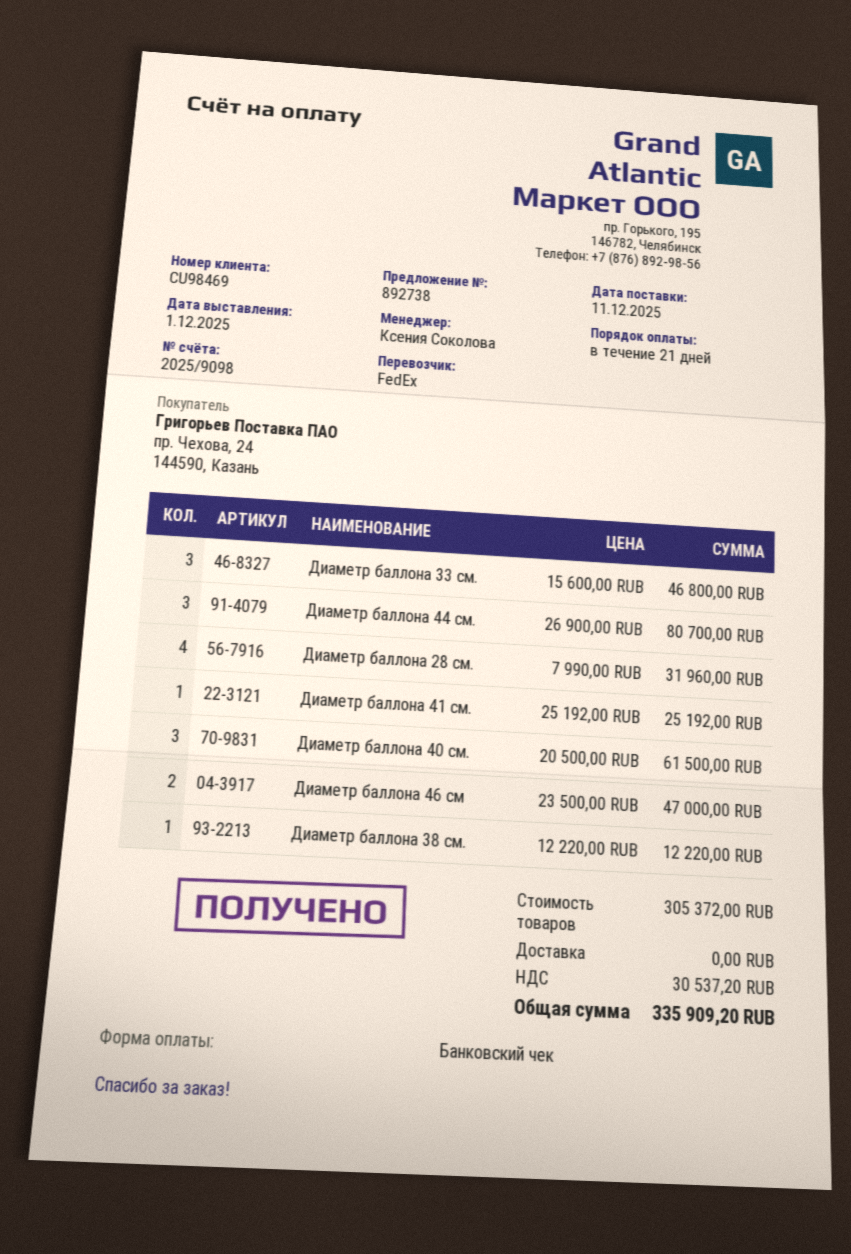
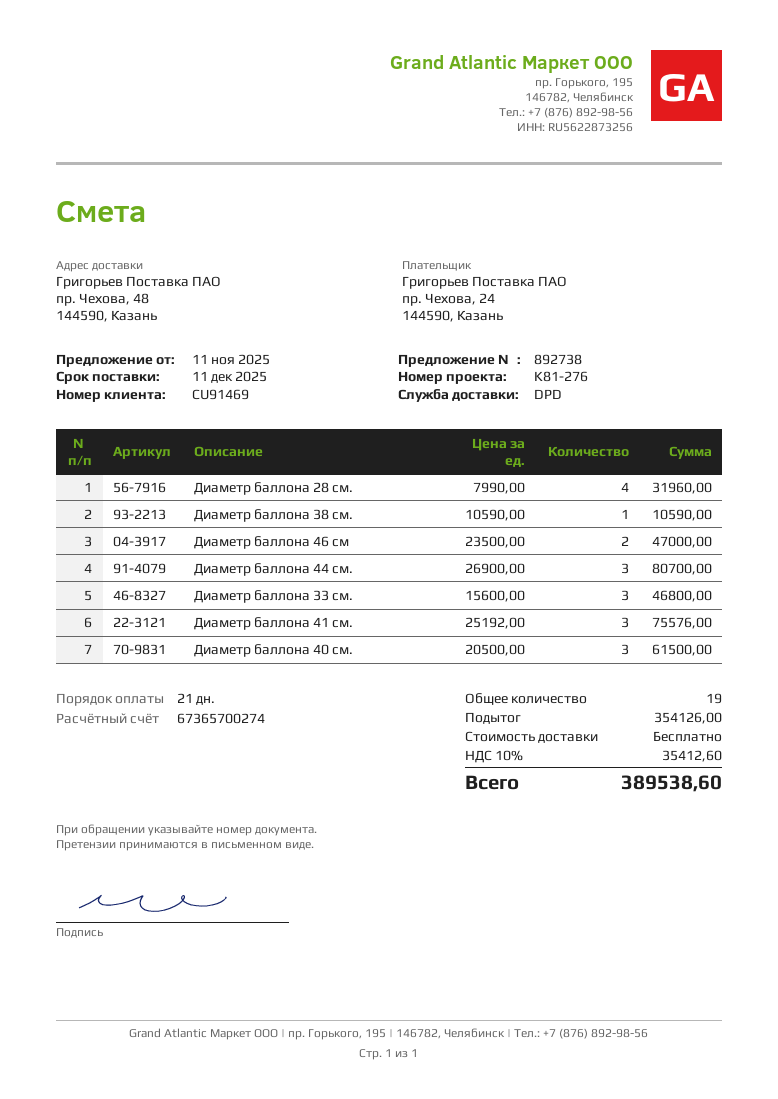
customer number: CU98469 -> CU91469
shipping method: FedEx -> DPD
Диаметр баллона 41 см.: 1 x 25192.00 = 25192.00 -> 3 x 25192.00 = 75576.00
Диаметр баллона 38 см.: 1 x 12220.00 = 12220.00 -> 1 x 10590.00 = 10590.00
subtotal: 305372.00 -> 354126.00
tax: 30537.20 -> 35412.60
total: 335909.20 -> 389538.60

